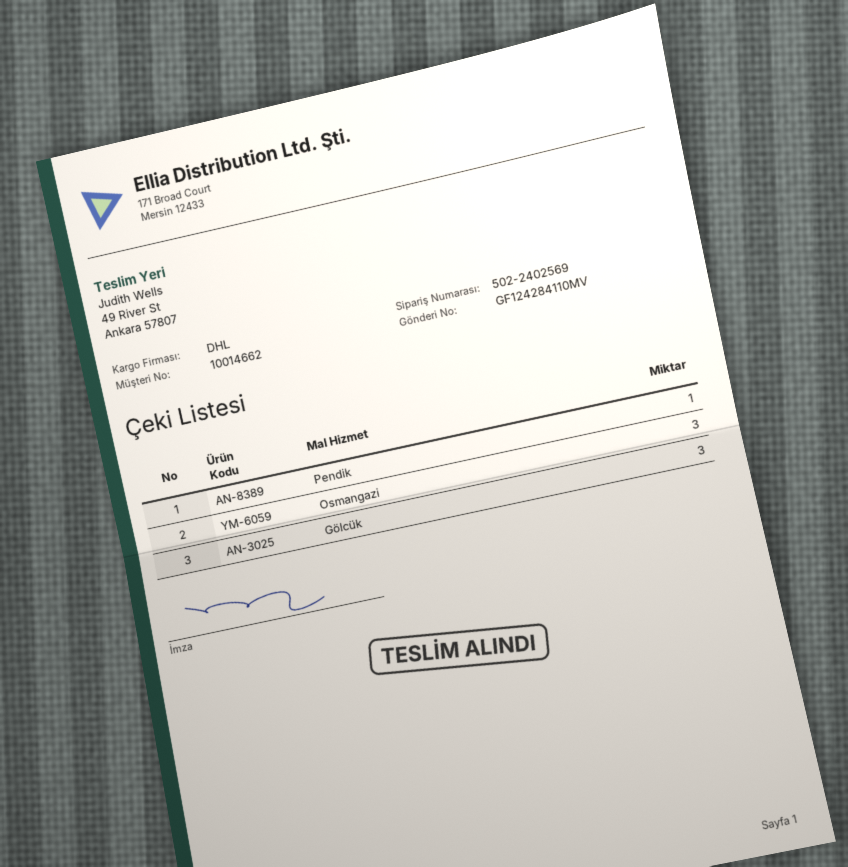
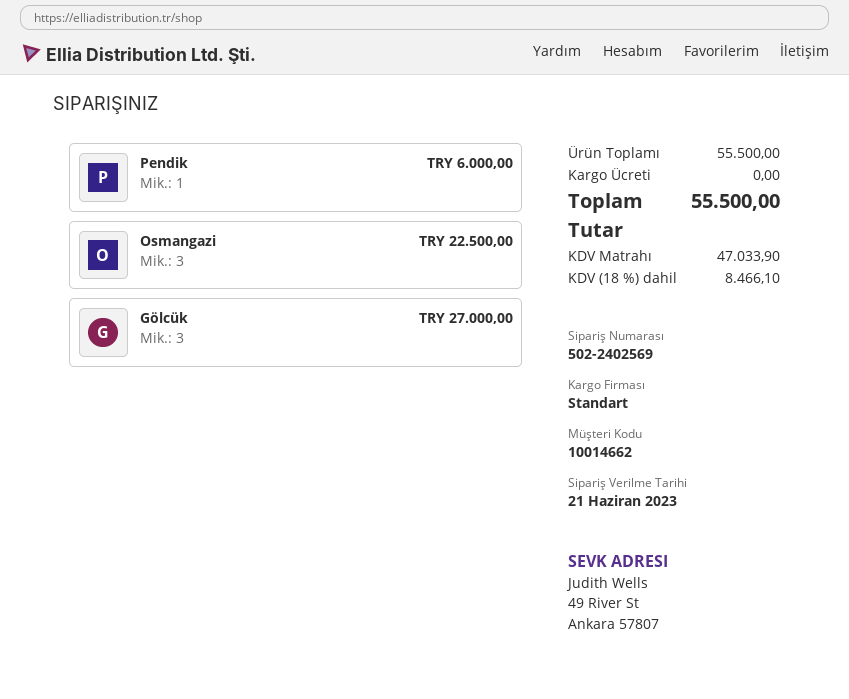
shipping method: DHL -> standard

